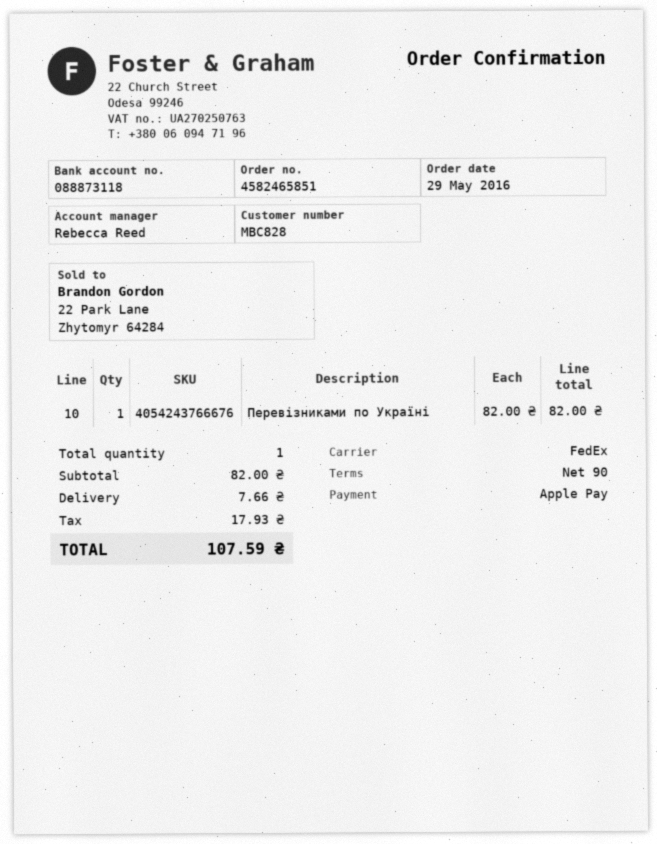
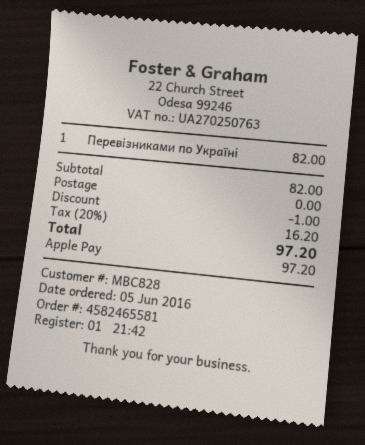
order number: 4582465851 -> 4582465581
order date: 2016-05-29 -> 2016-06-05
discount: none -> 1.00
shipping: 7.66 -> 0.00
tax: 17.93 -> 16.20
total: 107.59 -> 97.20

